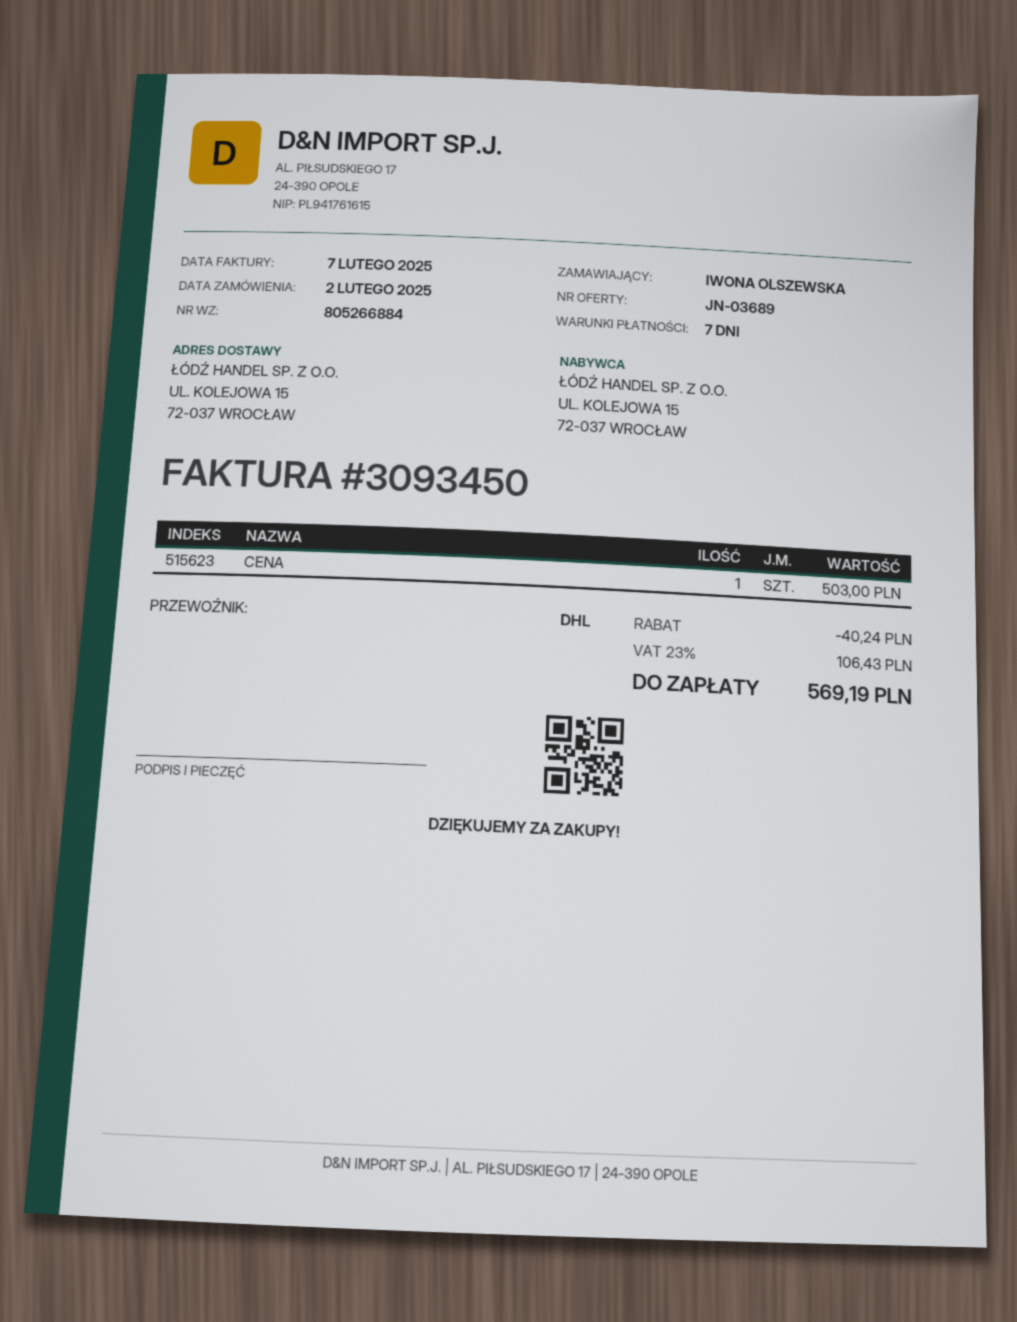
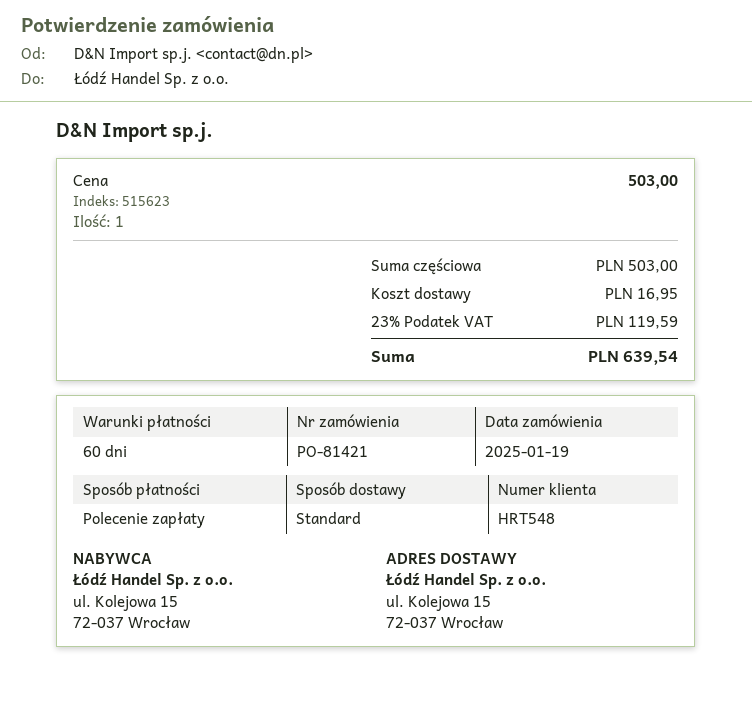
order date: 2025-02-02 -> 2025-01-19
payment terms: 7 days -> 60 days
shipping method: DHL -> standard
discount: 40.24 -> none
shipping: none -> 16.95
tax: 23% = 106.43 -> 23% = 119.59
total: 569.19 -> 639.54

